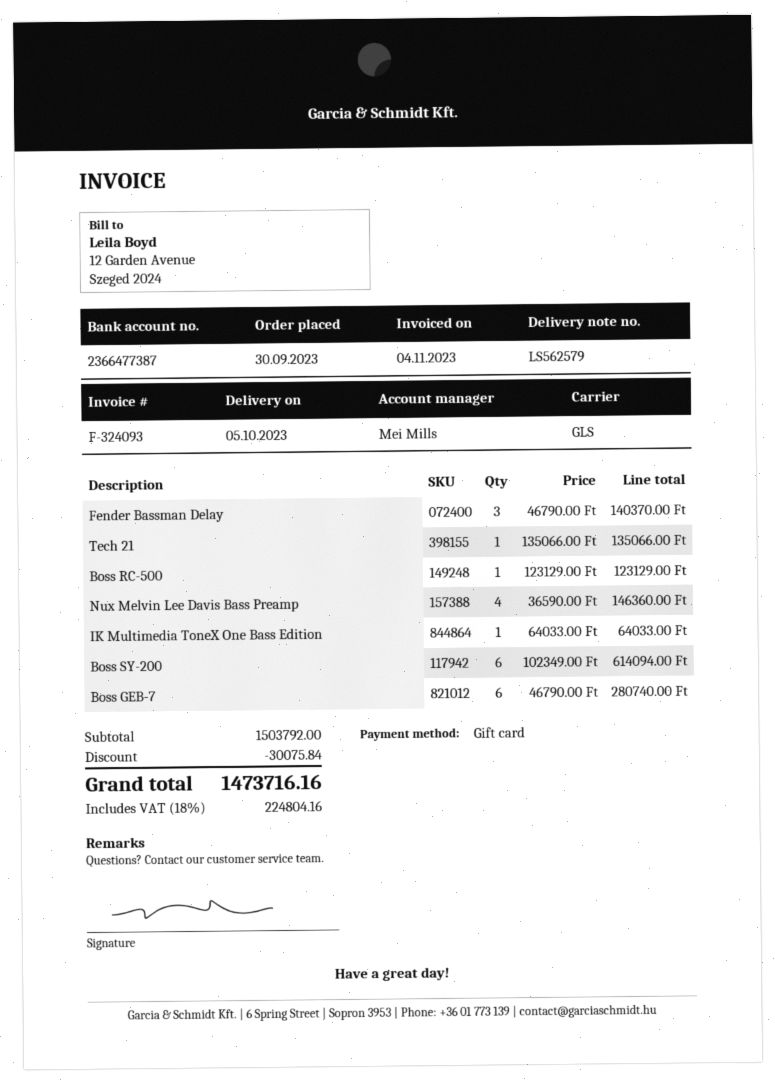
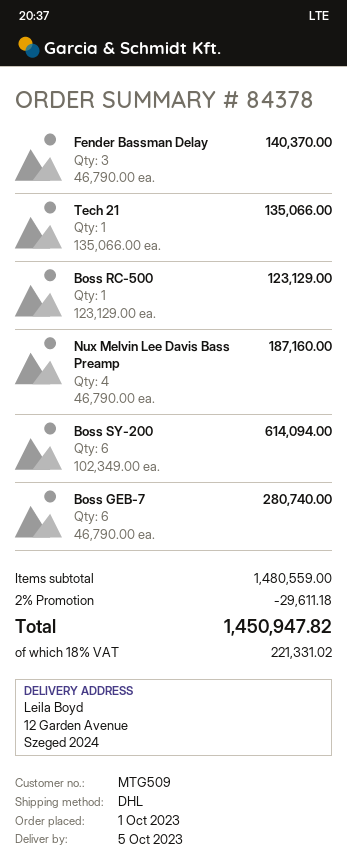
order date: 2023-09-30 -> 2023-10-01
shipping method: GLS -> DHL
Nux Melvin Lee Davis Bass Preamp: 4 x 36590.00 = 146360.00 -> 4 x 46790.00 = 187160.00
IK Multimedia ToneX One Bass Edition: 1 x 64033.00 = 64033.00 -> none
subtotal: 1503792.00 -> 1480559.00
discount: 30075.84 -> 29611.18
tax: 18% = 224804.16 -> 18% = 221331.02
total: 1473716.16 -> 1450947.82

